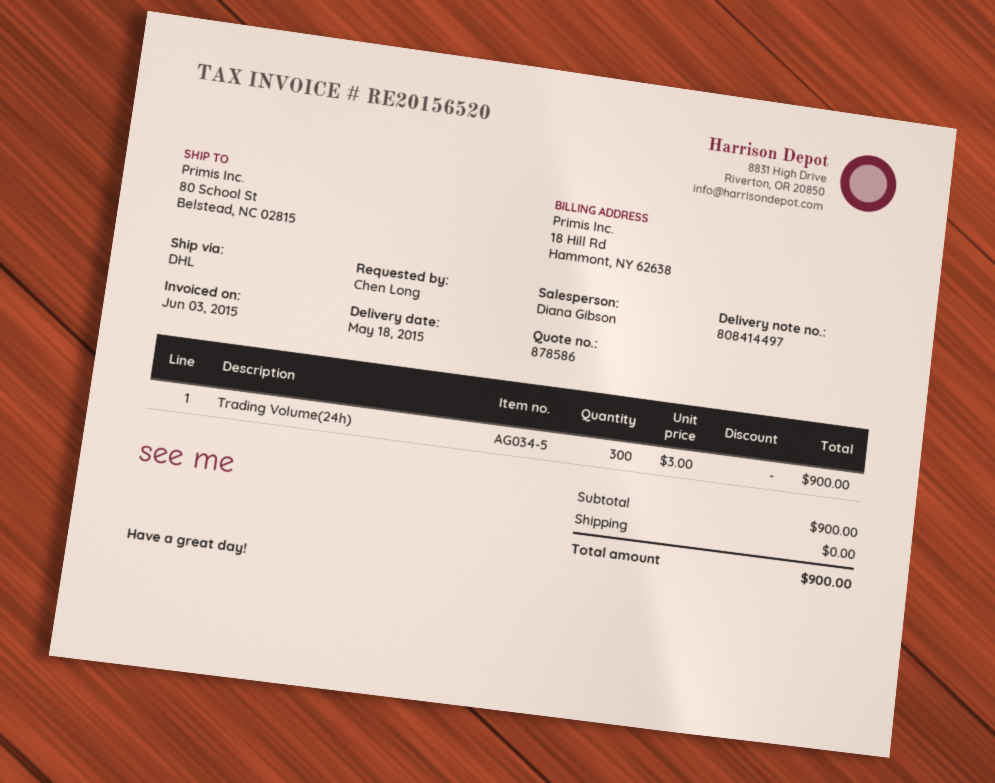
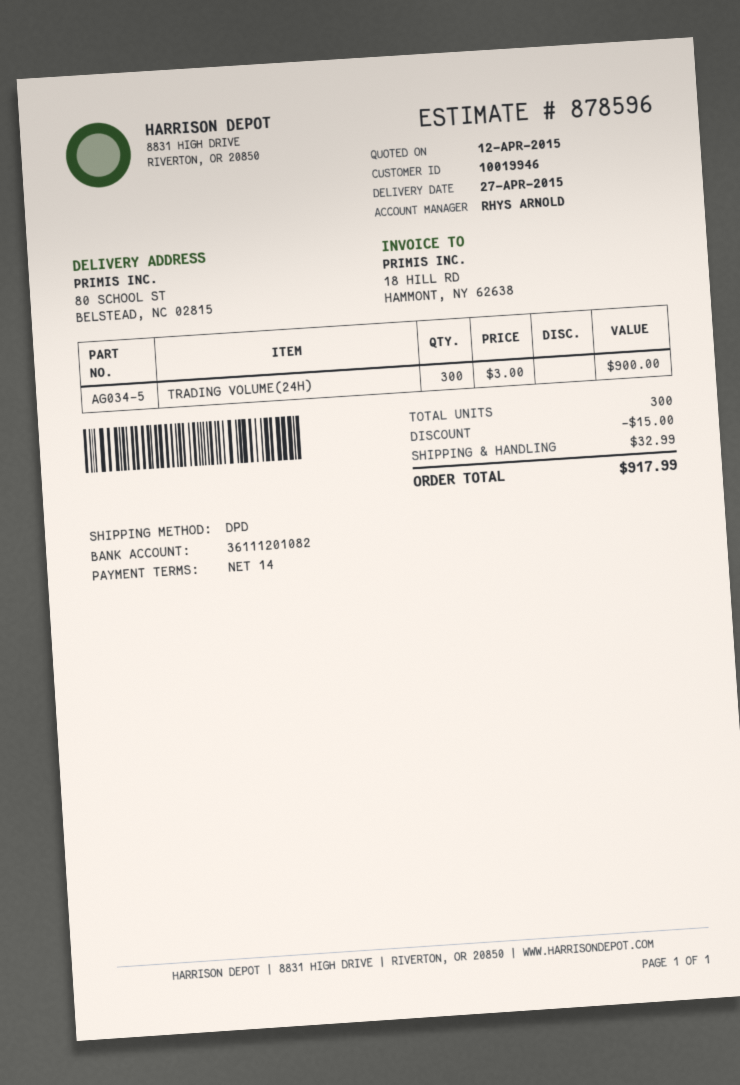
quote number: 878586 -> 878596
delivery date: 2015-05-18 -> 2015-04-27
sales rep: Diana Gibson -> RHYS ARNOLD
shipping method: DHL -> DPD
discount: none -> 15.00
shipping: 0.00 -> 32.99
total: 900.00 -> 917.99

